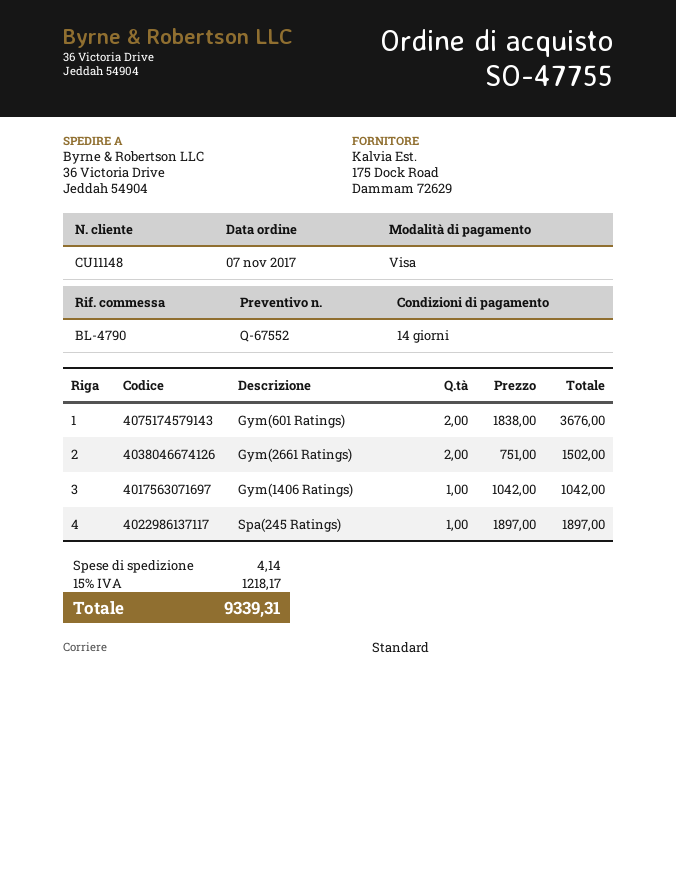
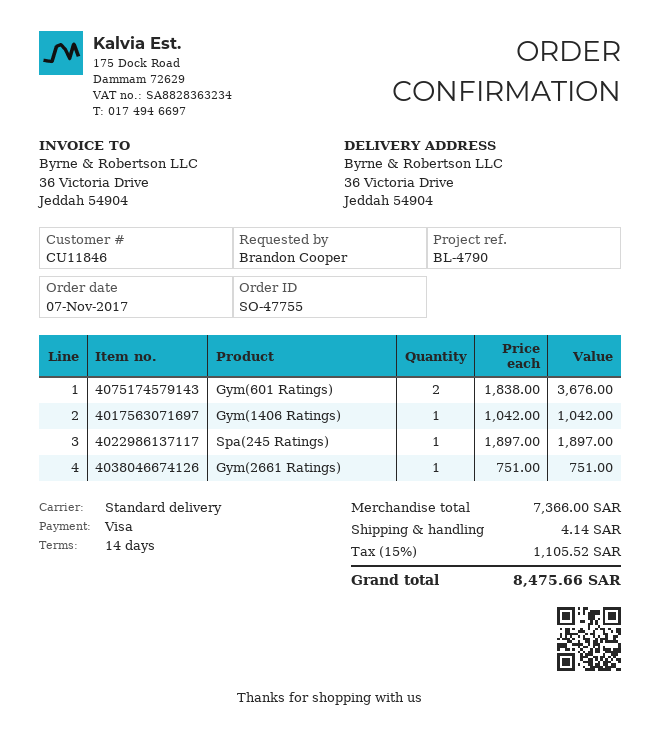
customer number: CU11148 -> CU11846
Gym(2661 Ratings): 2 x 751.00 = 1502.00 -> 1 x 751.00 = 751.00
tax: 15% = 1218.17 -> 15% = 1105.52
total: 9339.31 -> 8475.66

